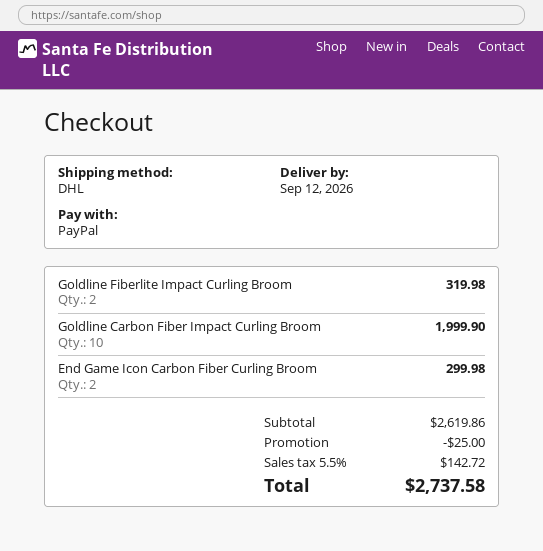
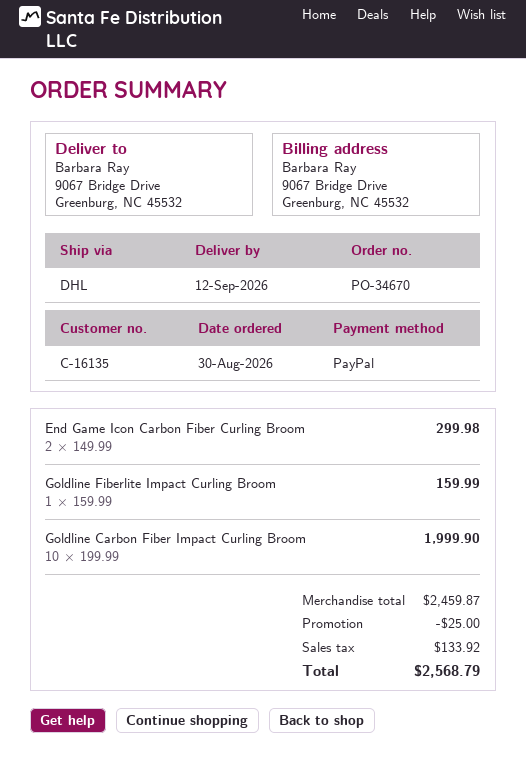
Goldline Fiberlite Impact Curling Broom: 2 for 319.98 -> 1 for 159.99
subtotal: 2619.86 -> 2459.87
tax: 142.72 -> 133.92
total: 2737.58 -> 2568.79

